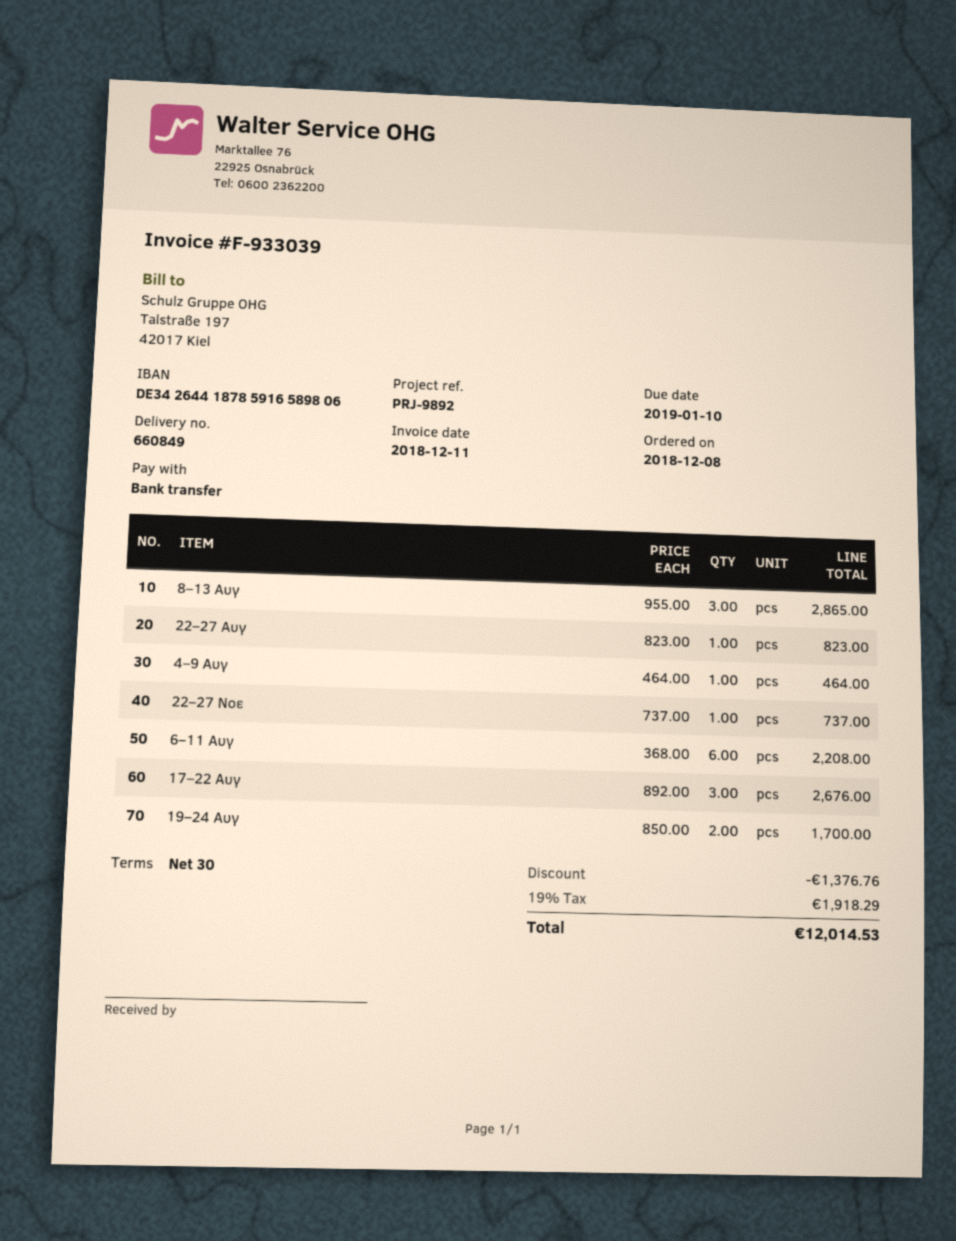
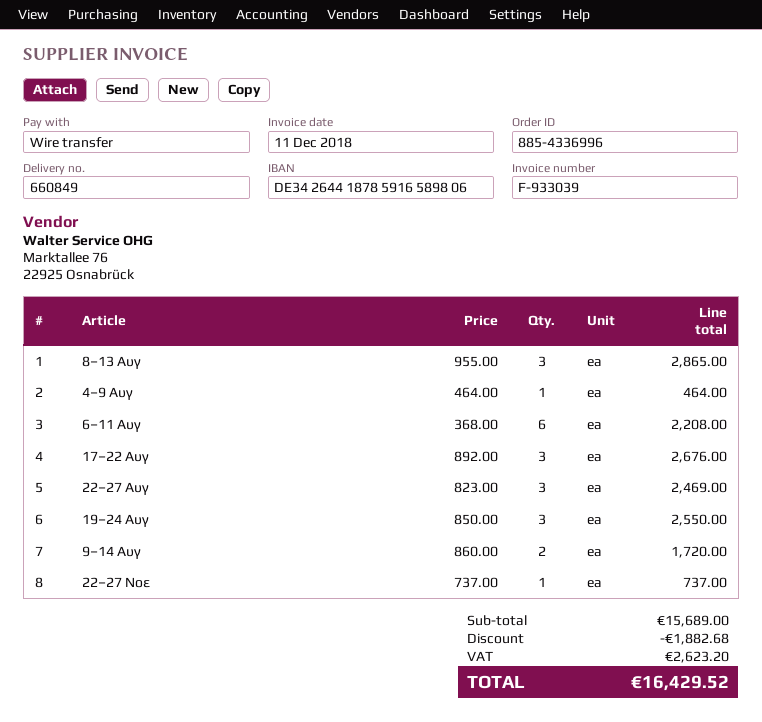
22–27 Αυγ: 1 x 823.00 = 823.00 -> 3 x 823.00 = 2469.00
19–24 Αυγ: 2 x 850.00 = 1700.00 -> 3 x 850.00 = 2550.00
9–14 Αυγ: none -> 2 x 860.00 = 1720.00
discount: 1376.76 -> 1882.68
tax: 1918.29 -> 2623.20
total: 12014.53 -> 16429.52

